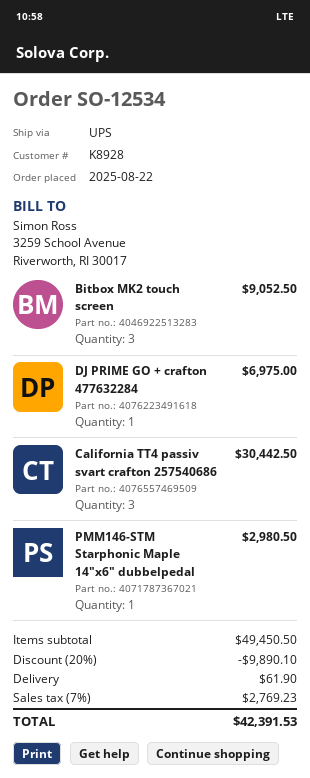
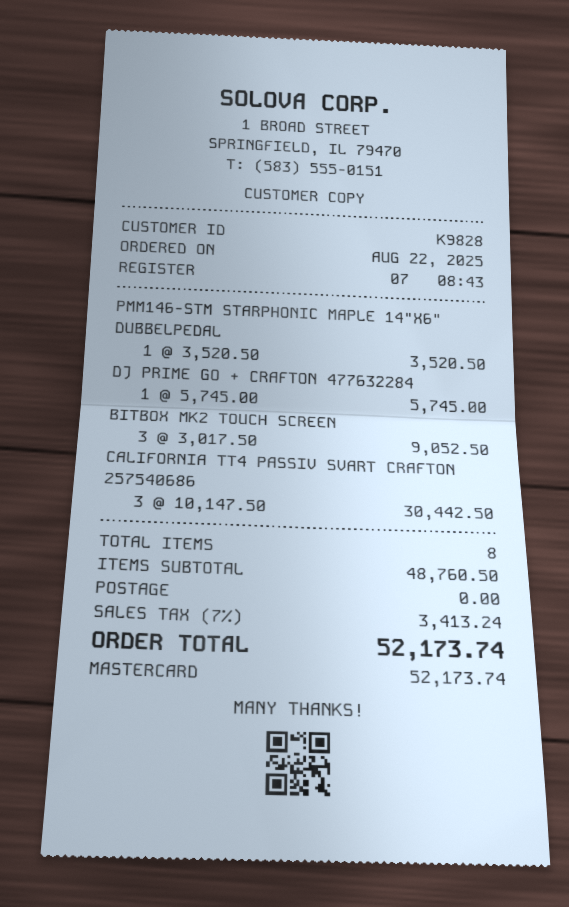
customer number: K8928 -> K9828
DJ PRIME GO + crafton 477632284: 1 for 6975.00 -> 1 for 5745.00
PMM146-STM Starphonic Maple 14"x6" dubbelpedal: 1 for 2980.50 -> 1 for 3520.50
subtotal: 49450.50 -> 48760.50
discount: 20% = 9890.10 -> none
shipping: 61.90 -> 0.00
tax: 7% = 2769.23 -> 7% = 3413.24
total: 42391.53 -> 52173.74

